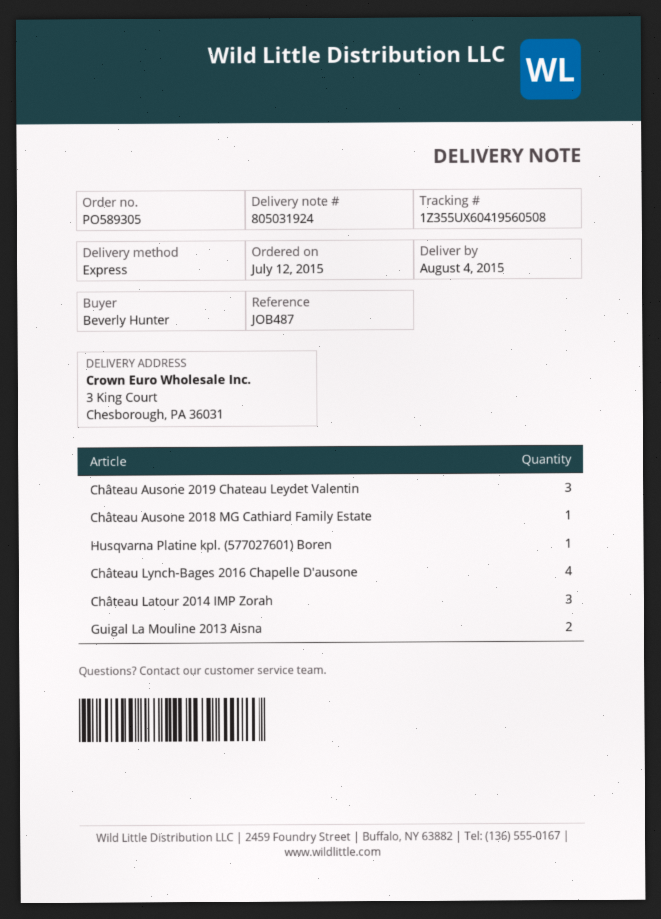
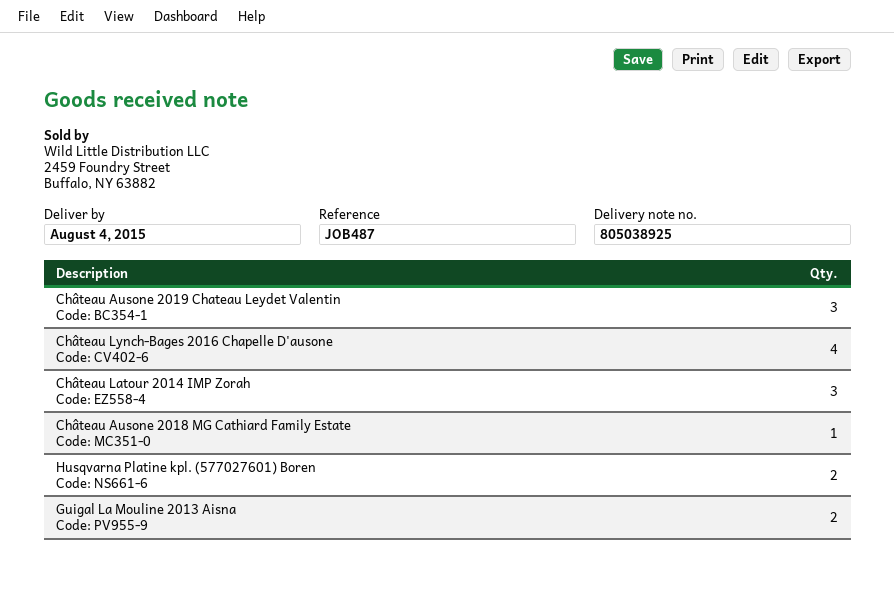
delivery note number: 805031924 -> 805038925
Husqvarna Platine kpl. (577027601) Boren: 1 -> 2

